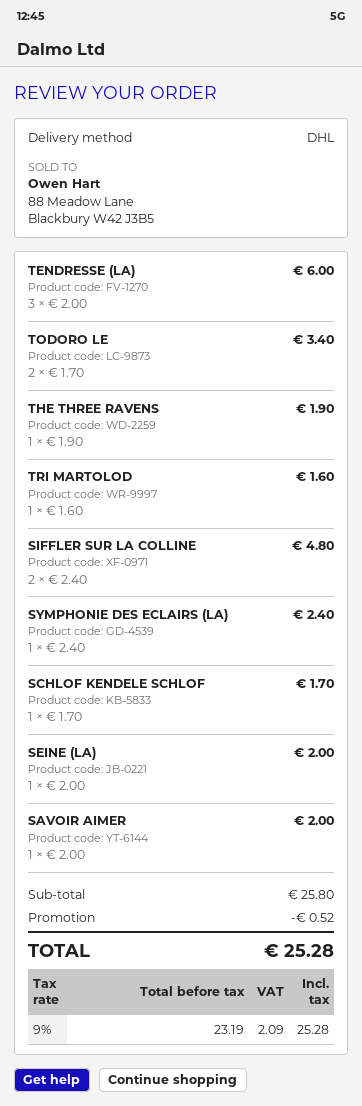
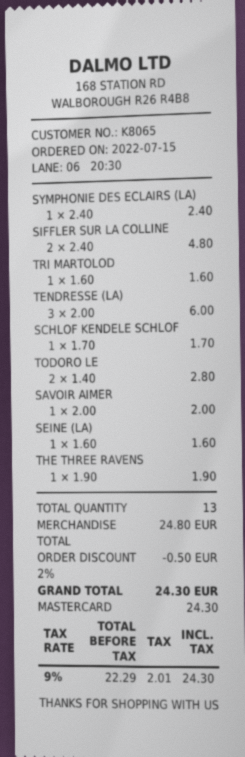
TODORO LE: 2 x 1.70 = 3.40 -> 2 x 1.40 = 2.80
SEINE (LA): 1 x 2.00 = 2.00 -> 1 x 1.60 = 1.60
subtotal: 25.80 -> 24.80
discount: 0.52 -> 0.50
net: 23.19 -> 22.29
tax: 9% = 2.09 -> 9% = 2.01
total: 25.28 -> 24.30

